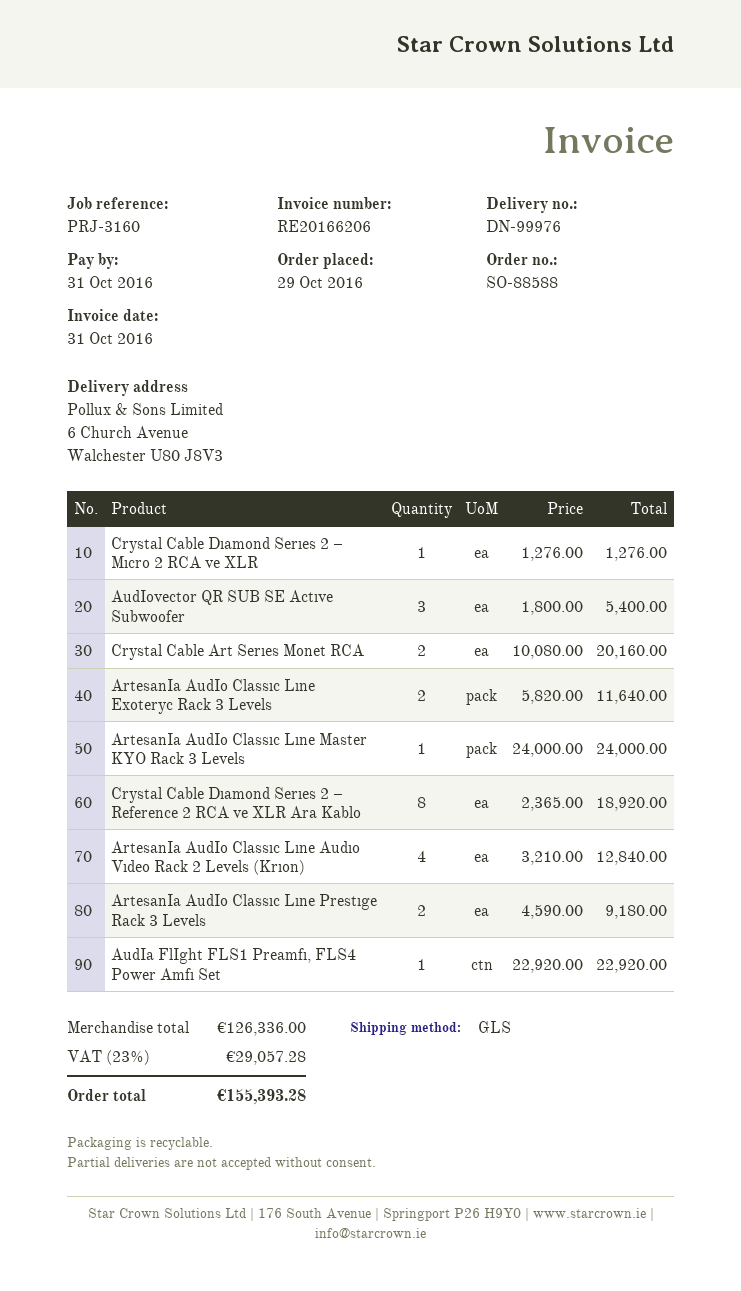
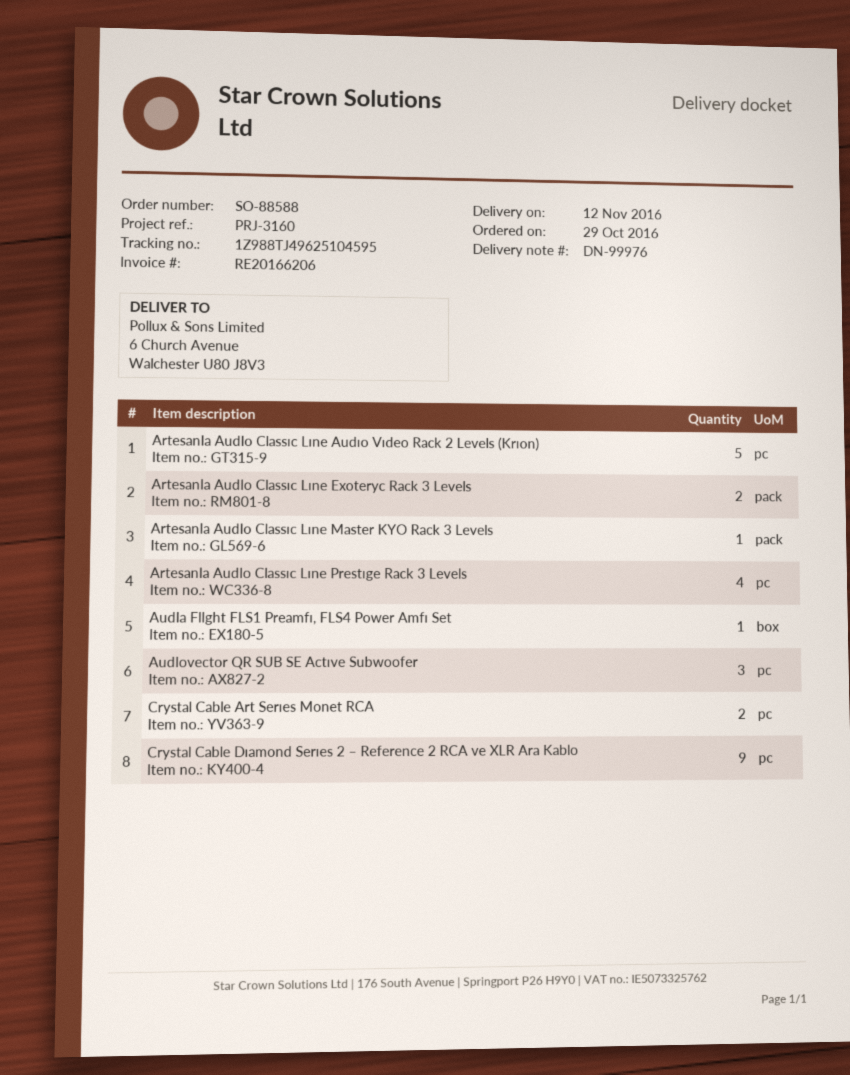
Crystal Cable Dıamond Serıes 2 – Mıcro 2 RCA ve XLR: 1 -> none
Crystal Cable Dıamond Serıes 2 – Reference 2 RCA ve XLR Ara Kablo: 8 -> 9
ArtesanIa AudIo Classıc Lıne Audıo Vıdeo Rack 2 Levels (Krıon): 4 -> 5
ArtesanIa AudIo Classıc Lıne Prestıge Rack 3 Levels: 2 -> 4

